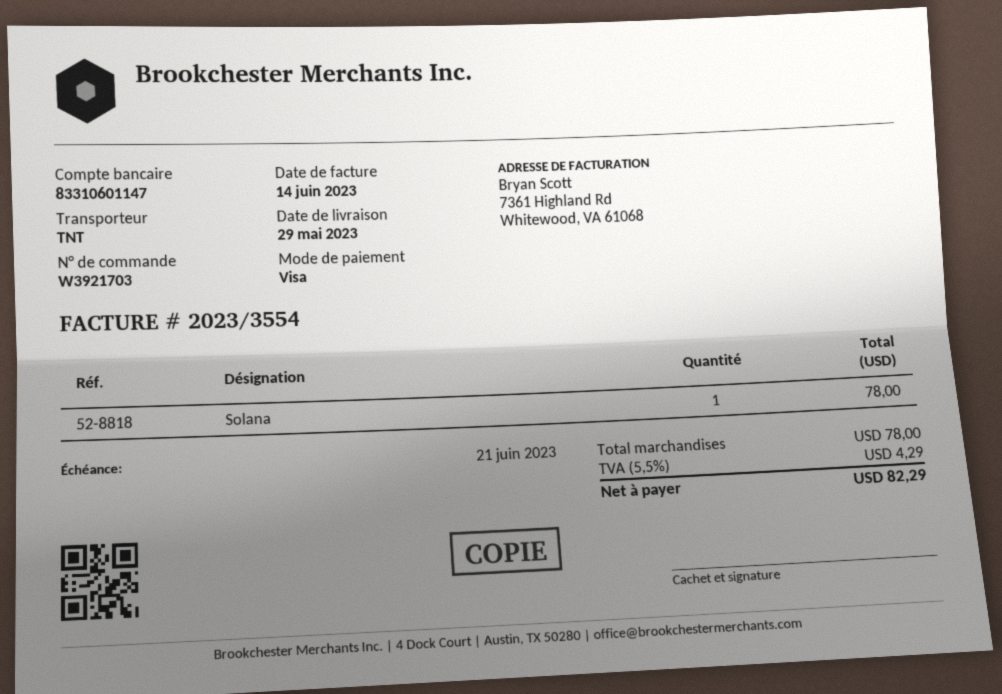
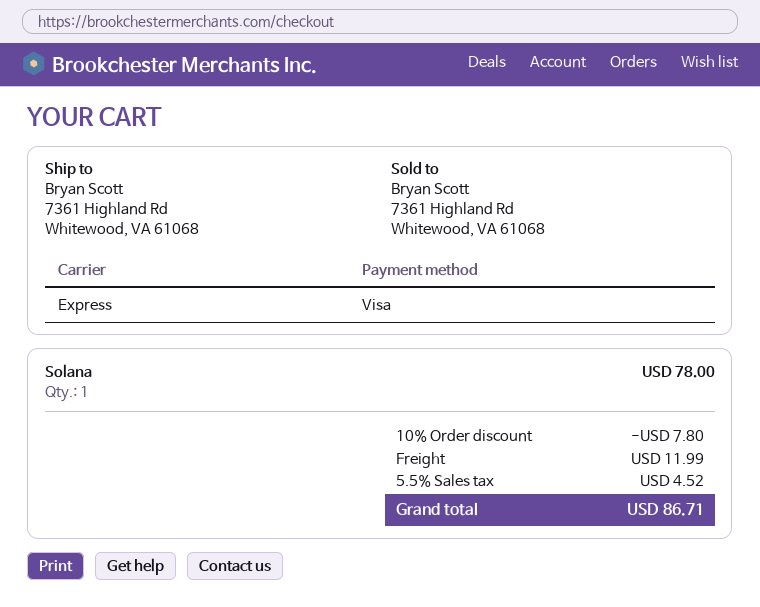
shipping method: TNT -> express
discount: none -> 10% = 7.80
shipping: none -> 11.99
tax: 5.5% = 4.29 -> 5.5% = 4.52
total: 82.29 -> 86.71

